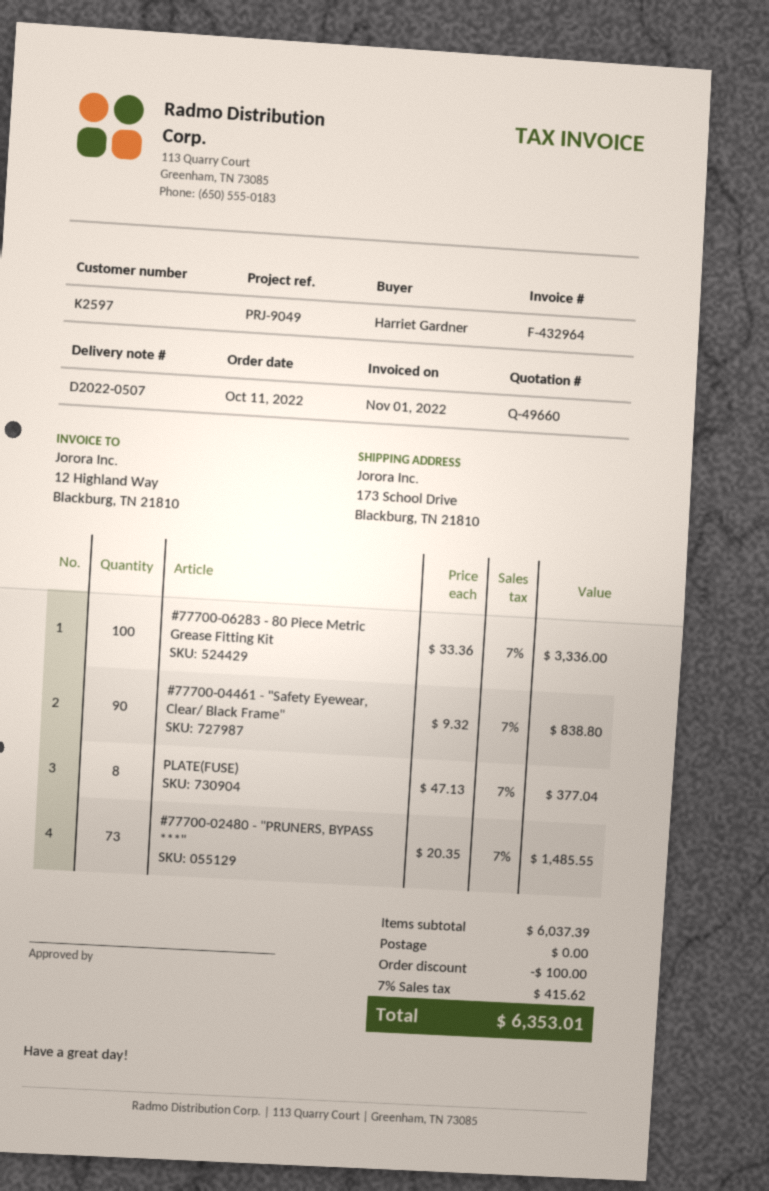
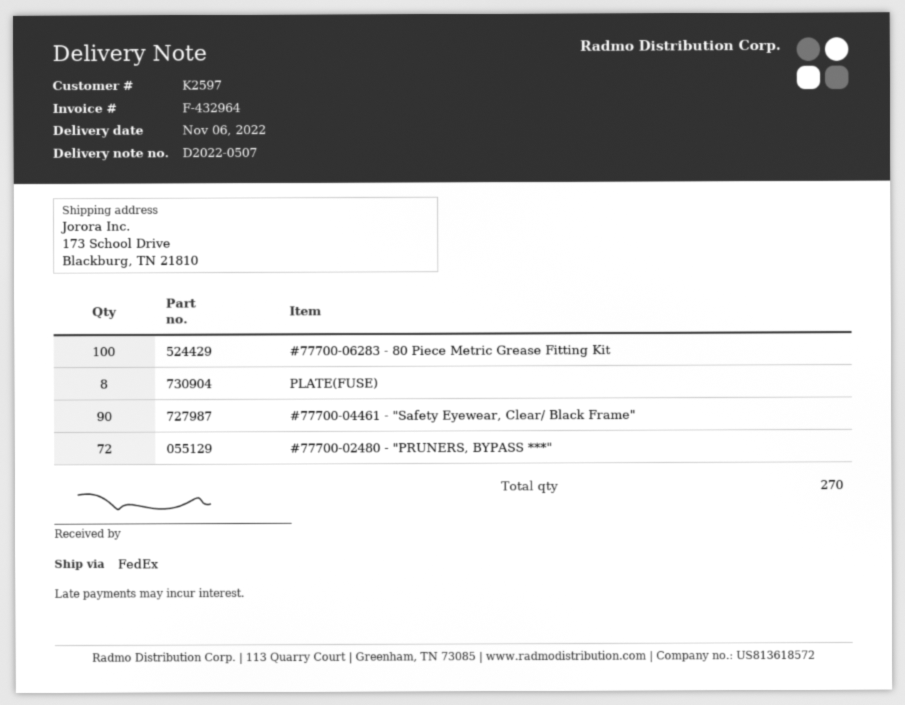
#77700-02480 - "PRUNERS, BYPASS ***": 73 -> 72

